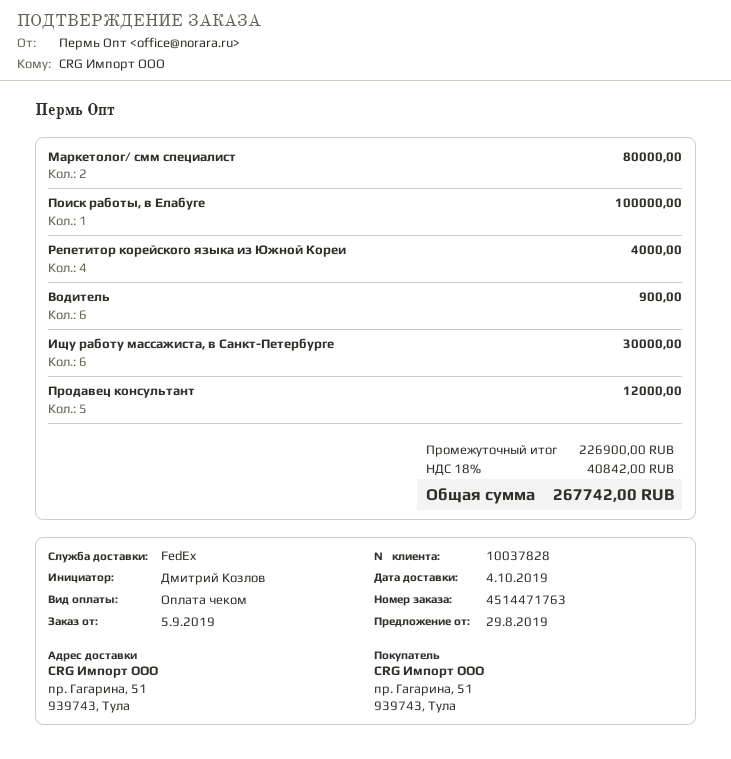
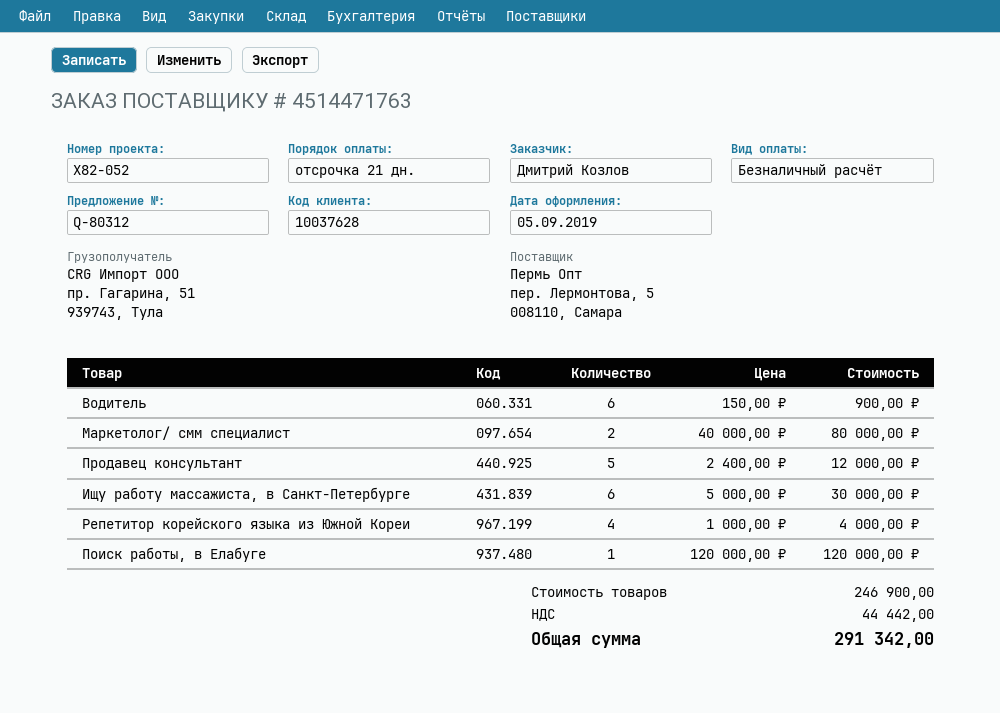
customer number: 10037828 -> 10037628
payment method: cheque -> bank transfer
Поиск работы, в Елабуге: 1 for 100000.00 -> 1 for 120000.00
subtotal: 226900.00 -> 246900.00
tax: 40842.00 -> 44442.00
total: 267742.00 -> 291342.00

